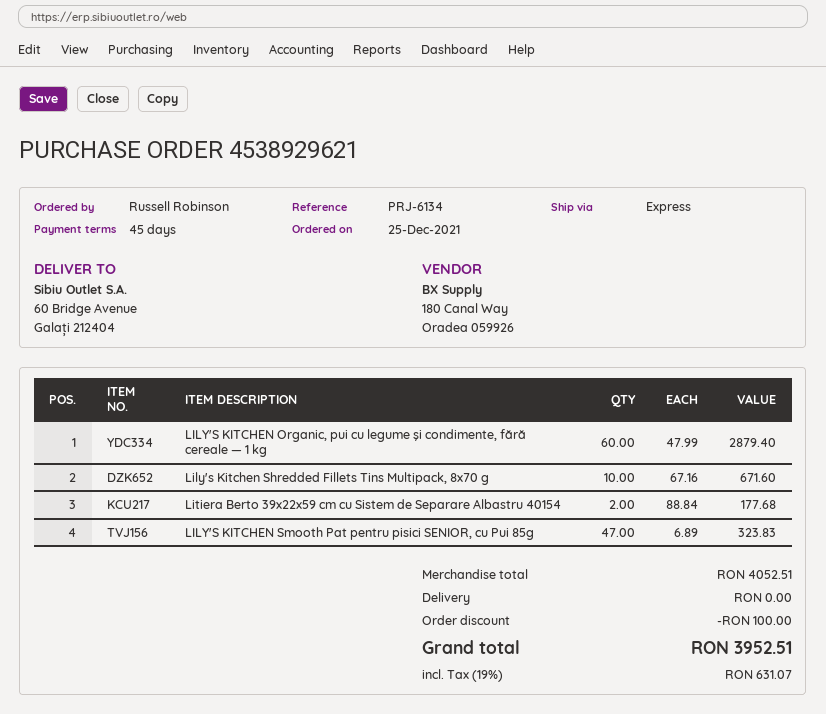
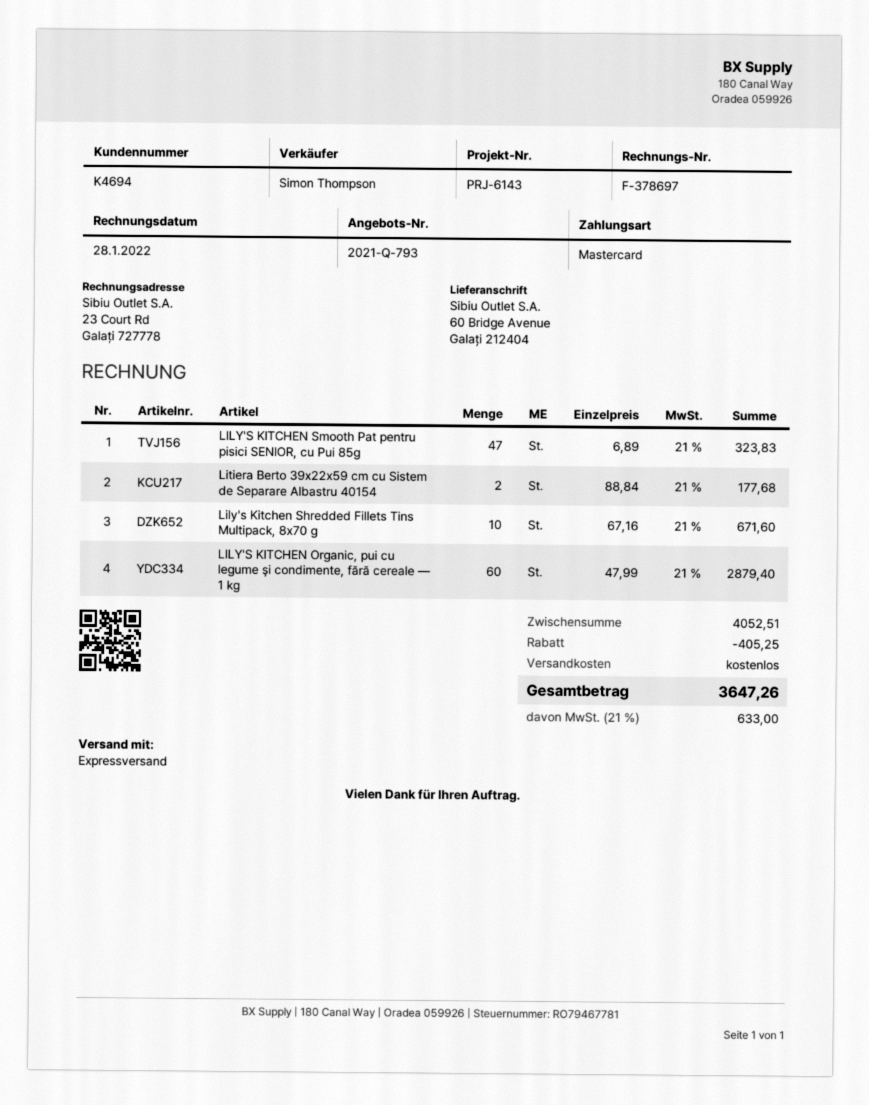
reference: PRJ-6134 -> PRJ-6143
discount: 100.00 -> 405.25
tax: 19% = 631.07 -> 21% = 633.00
total: 3952.51 -> 3647.26

